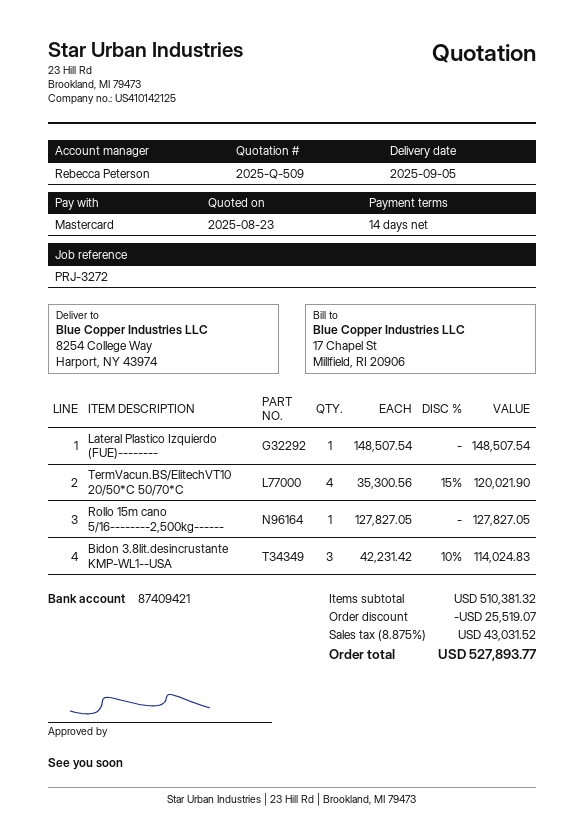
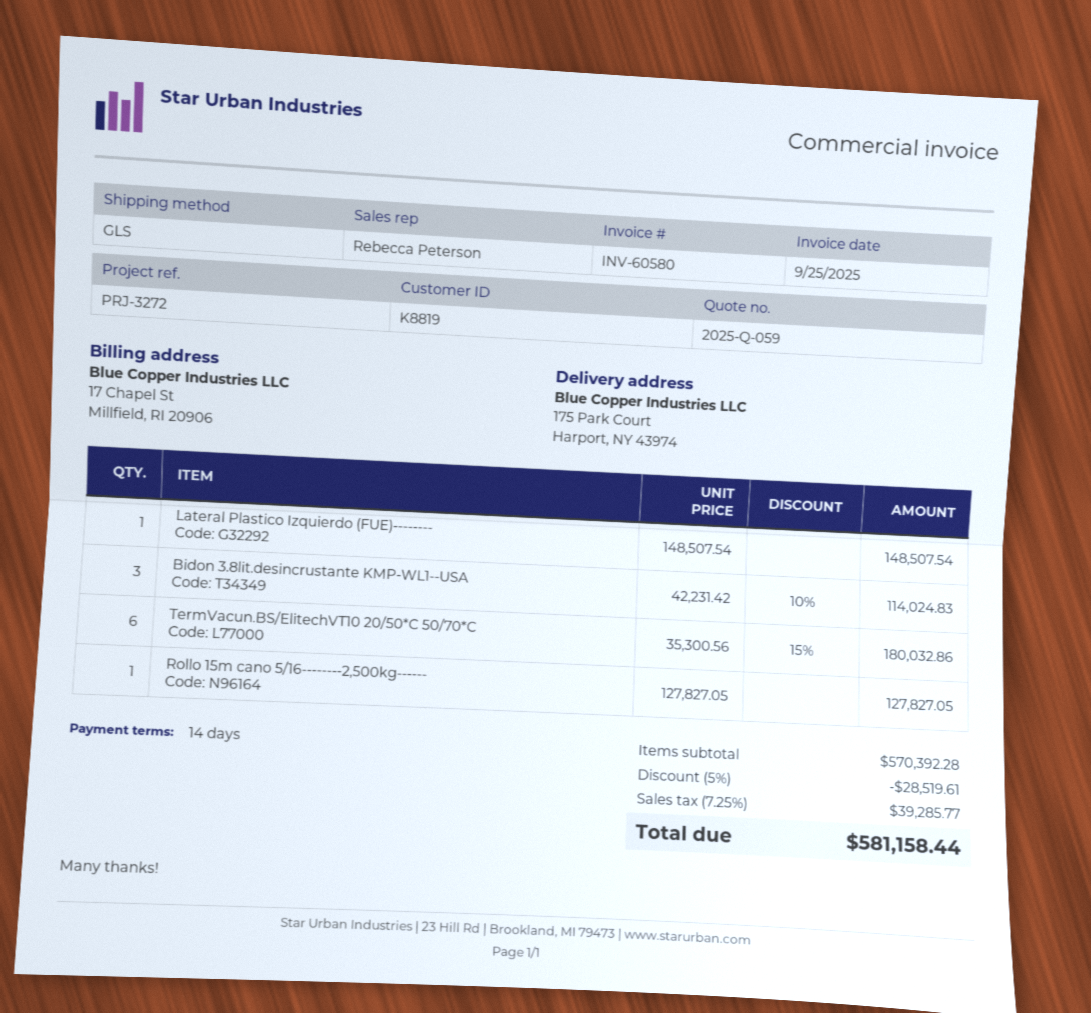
quote number: 2025-Q-509 -> 2025-Q-059
ship to: 8254 College Way, Harport, NY 43974 -> 175 Park Court, Harport, NY 43974
TermVacun.BS/ElitechVT10 20/50*C 50/70*C: 4 x 35300.56 - 15% = 120021.90 -> 6 x 35300.56 - 15% = 180032.86
subtotal: 510381.32 -> 570392.28
discount: 25519.07 -> 28519.61
tax: 8.875% = 43031.52 -> 7.25% = 39285.77
total: 527893.77 -> 581158.44

